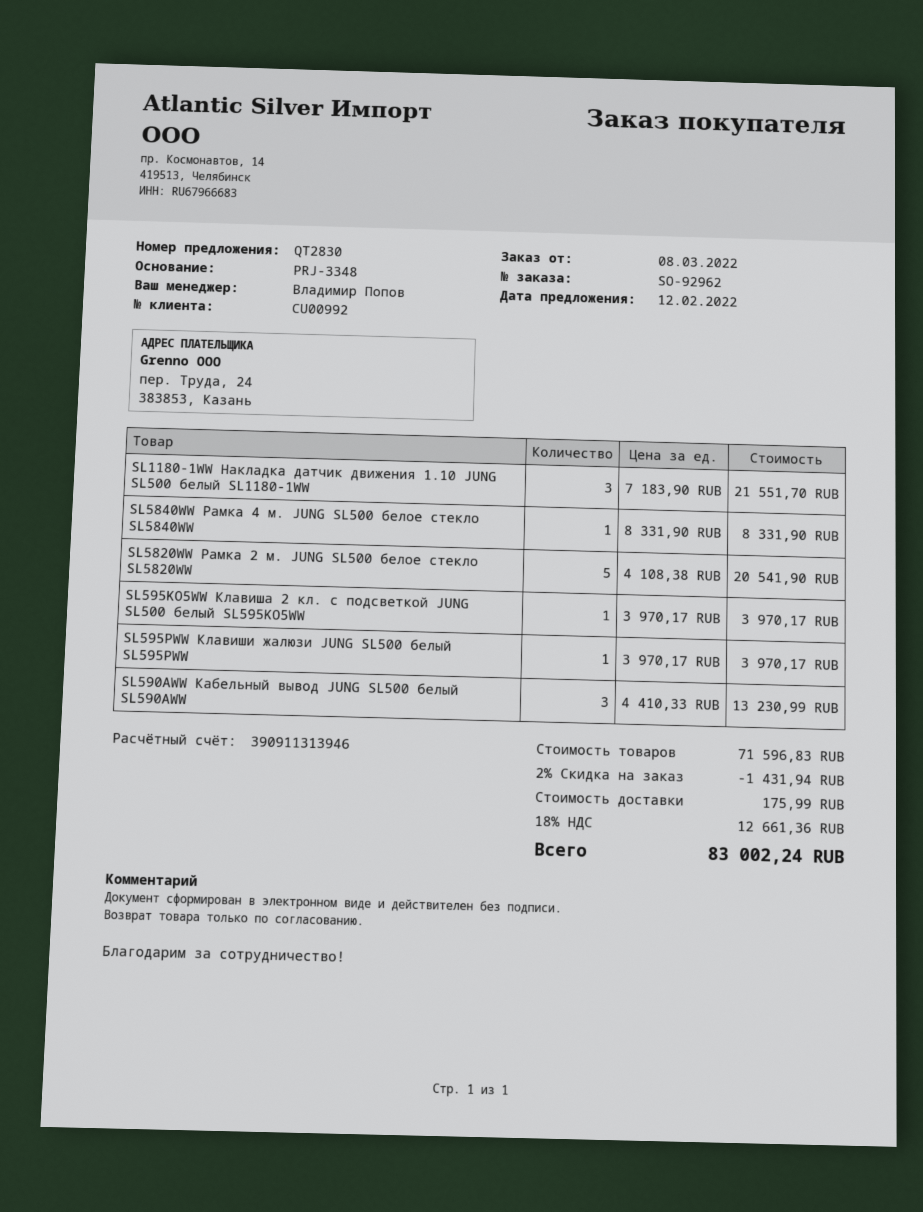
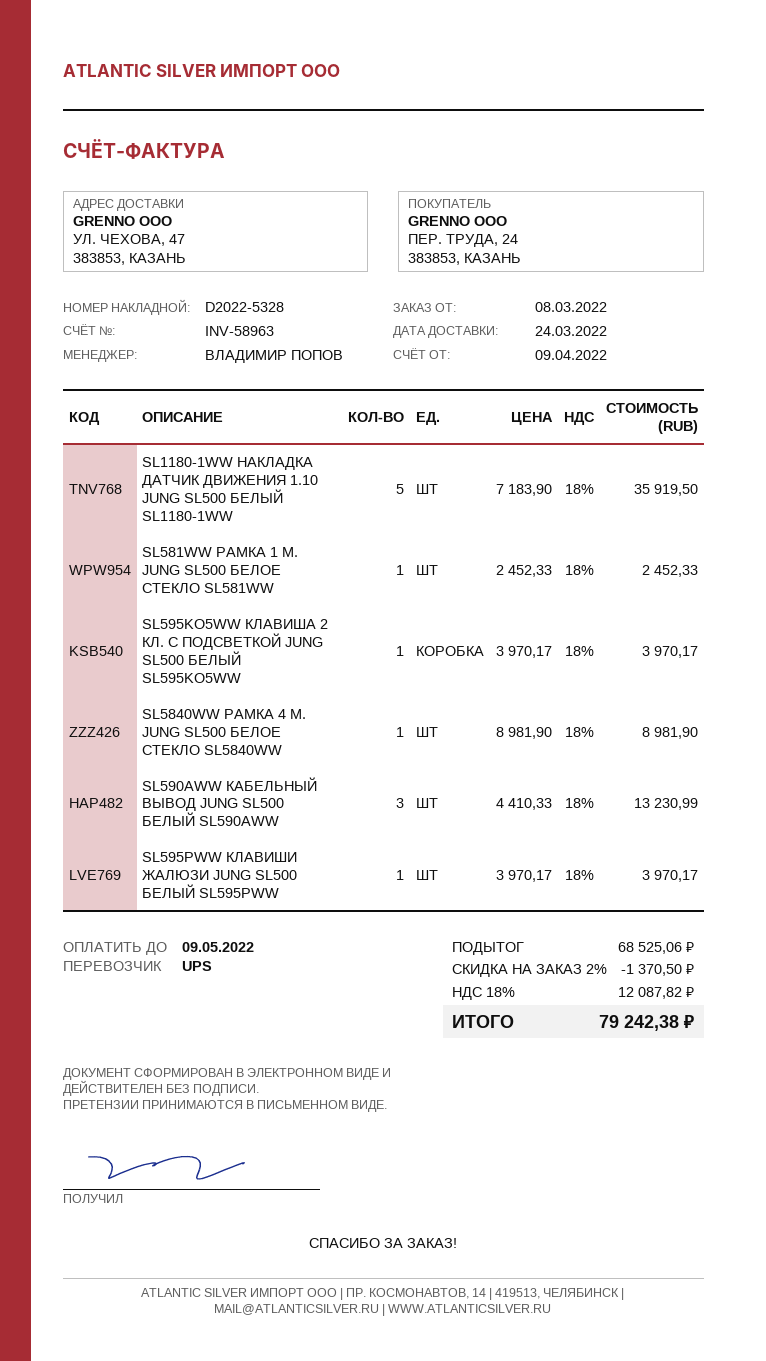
SL1180-1WW Накладка датчик движения 1.10 JUNG SL500 белый SL1180-1WW: 3 x 7183.90 = 21551.70 -> 5 x 7183.90 = 35919.50
SL5840WW Рамка 4 м. JUNG SL500 белое стекло SL5840WW: 1 x 8331.90 = 8331.90 -> 1 x 8981.90 = 8981.90
SL5820WW Рамка 2 м. JUNG SL500 белое стекло SL5820WW: 5 x 4108.38 = 20541.90 -> none
SL581WW РАМКА 1 М. JUNG SL500 БЕЛОЕ СТЕКЛО SL581WW: none -> 1 x 2452.33 = 2452.33
subtotal: 71596.83 -> 68525.06
discount: 2% = 1431.94 -> 2% = 1370.50
shipping: 175.99 -> none
tax: 18% = 12661.36 -> 18% = 12087.82
total: 83002.24 -> 79242.38

